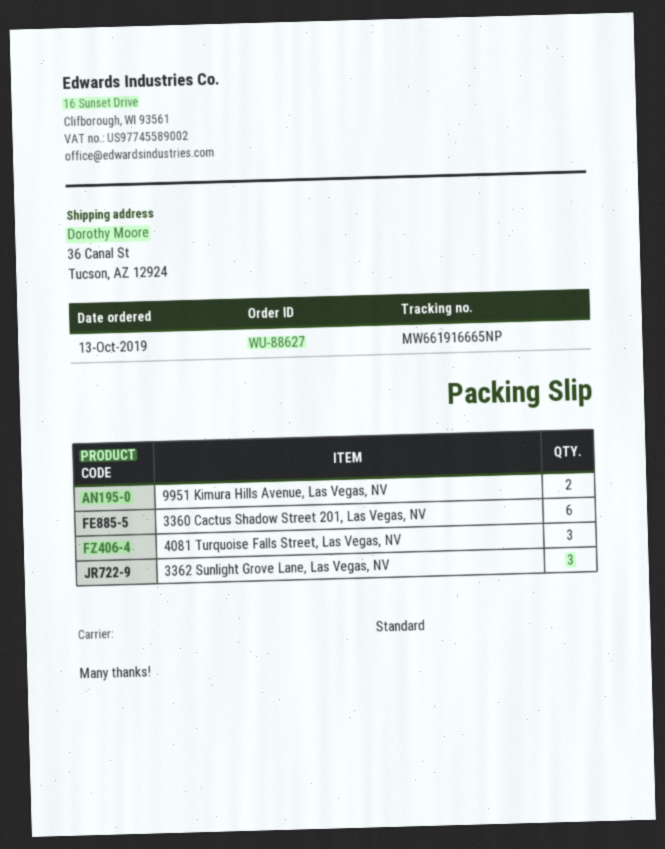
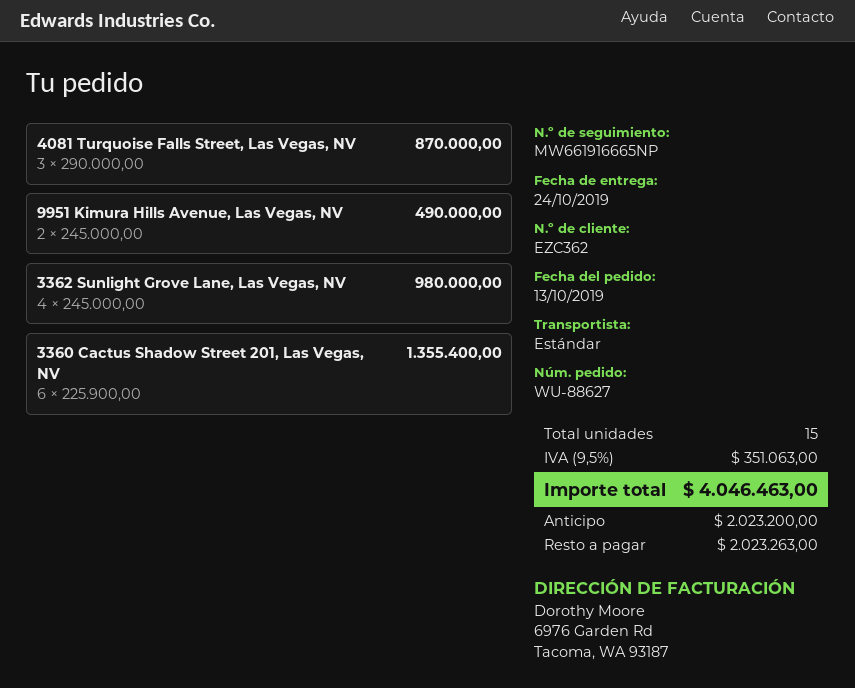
3362 Sunlight Grove Lane, Las Vegas, NV: 3 -> 4

